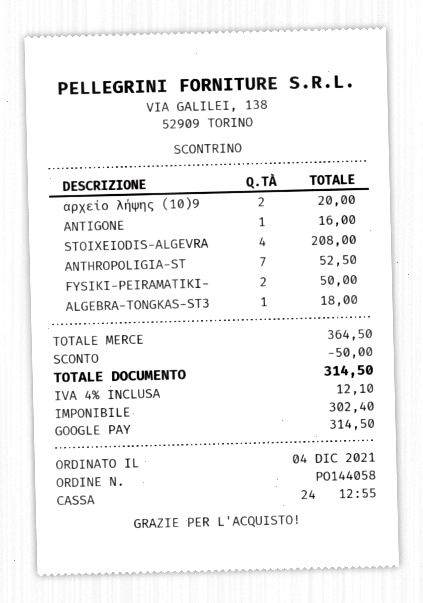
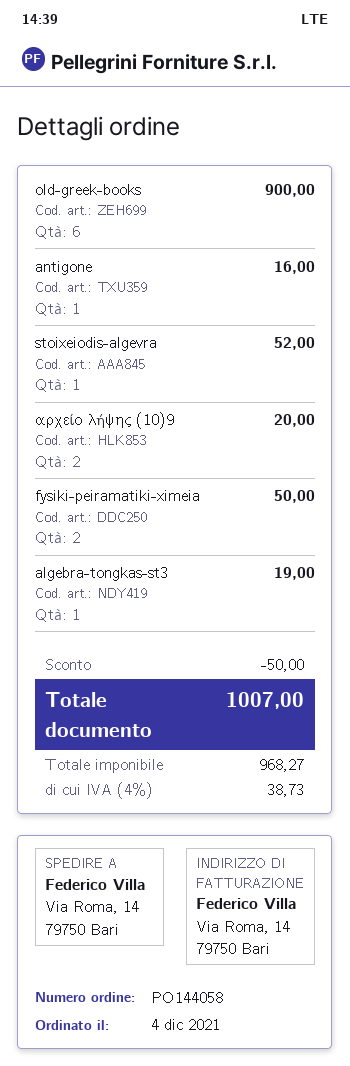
STOIXEIODIS-ALGEVRA: 4 for 208.00 -> 1 for 52.00
ANTHROPOLIGIA-ST: 7 for 52.50 -> none
ALGEBRA-TONGKAS-ST3: 1 for 18.00 -> 1 for 19.00
old-greek-books: none -> 6 for 900.00
net: 302.40 -> 968.27
tax: 4% = 12.10 -> 4% = 38.73
total: 314.50 -> 1007.00

